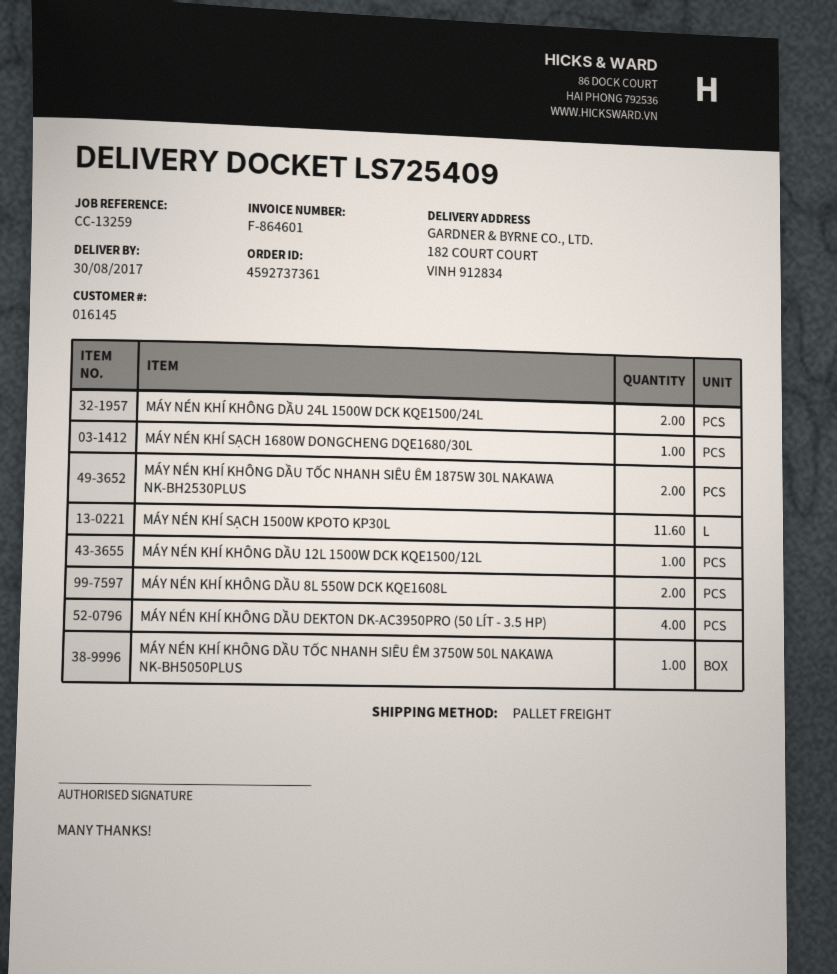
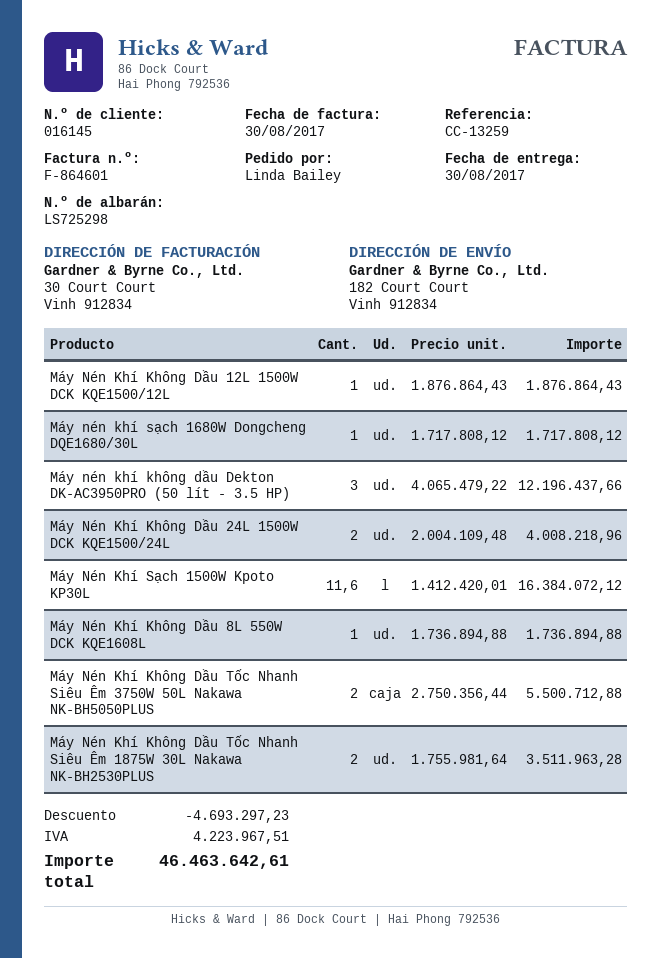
delivery note number: LS725409 -> LS725298
MÁY NÉN KHÍ KHÔNG DẦU 8L 550W DCK KQE1608L: 2 -> 1
MÁY NÉN KHÍ KHÔNG DẦU DEKTON DK-AC3950PRO (50 LÍT - 3.5 HP): 4 -> 3
MÁY NÉN KHÍ KHÔNG DẦU TỐC NHANH SIÊU ÊM 3750W 50L NAKAWA NK-BH5050PLUS: 1 -> 2

